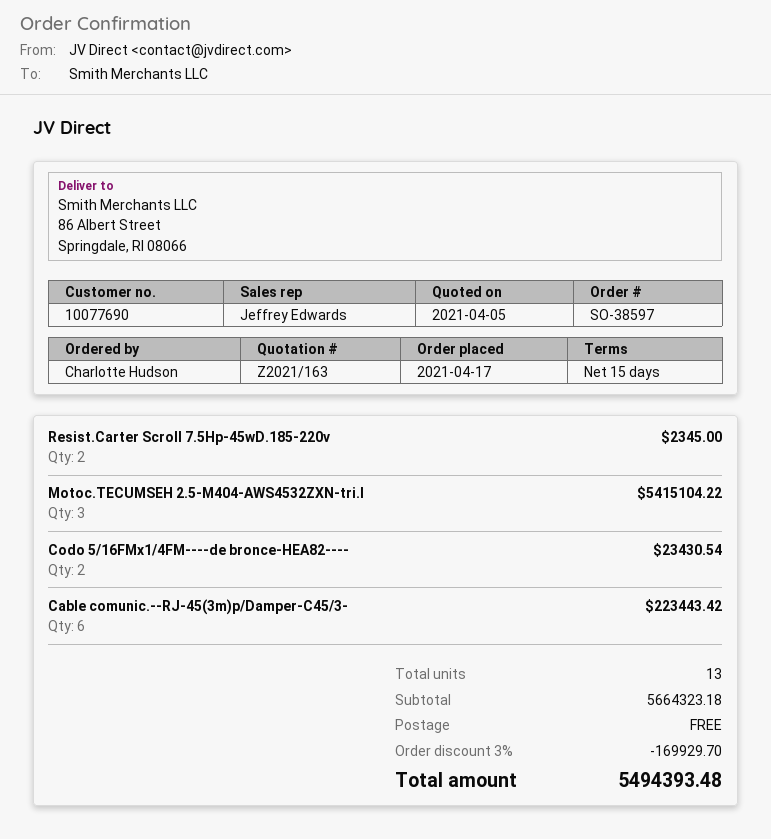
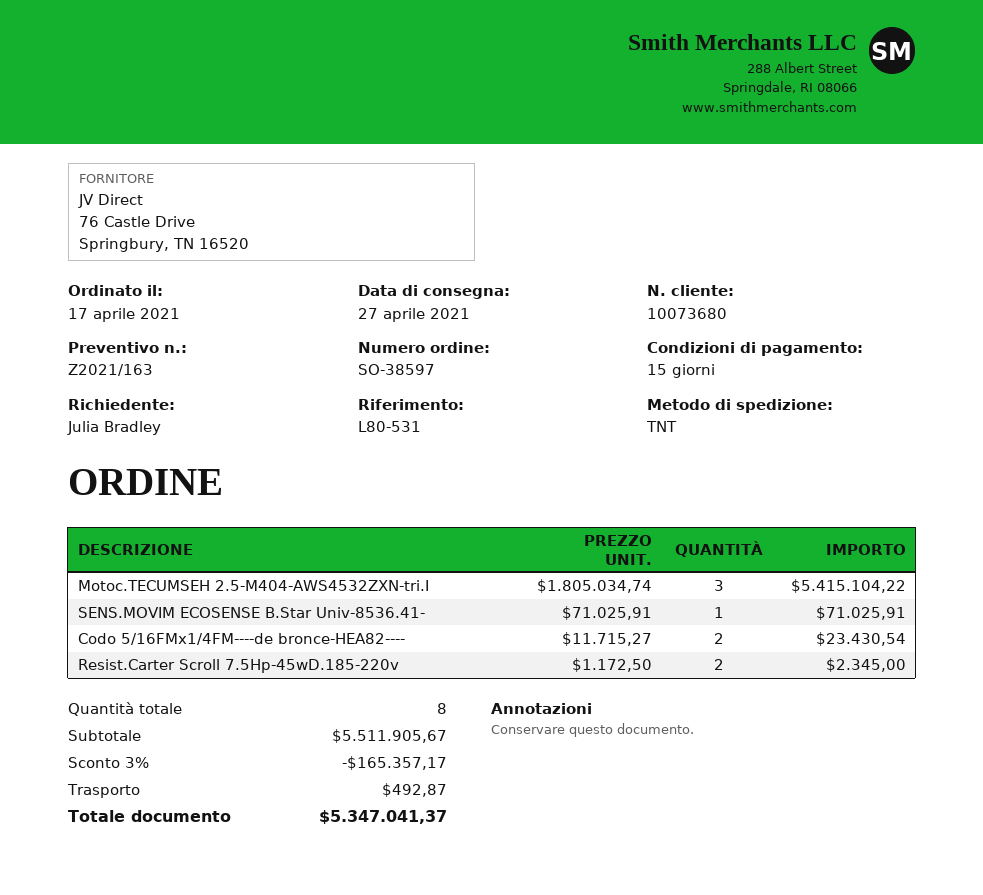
customer number: 10077690 -> 10073680
ordered by: Charlotte Hudson -> Julia Bradley
Cable comunic.--RJ-45(3m)p/Damper-C45/3-: 6 for 223443.42 -> none
SENS.MOVIM ECOSENSE B.Star Univ-8536.41-: none -> 1 for 71025.91
total quantity: 13 -> 8
subtotal: 5664323.18 -> 5511905.67
discount: 3% = 169929.70 -> 3% = 165357.17
shipping: 0.00 -> 492.87
total: 5494393.48 -> 5347041.37

